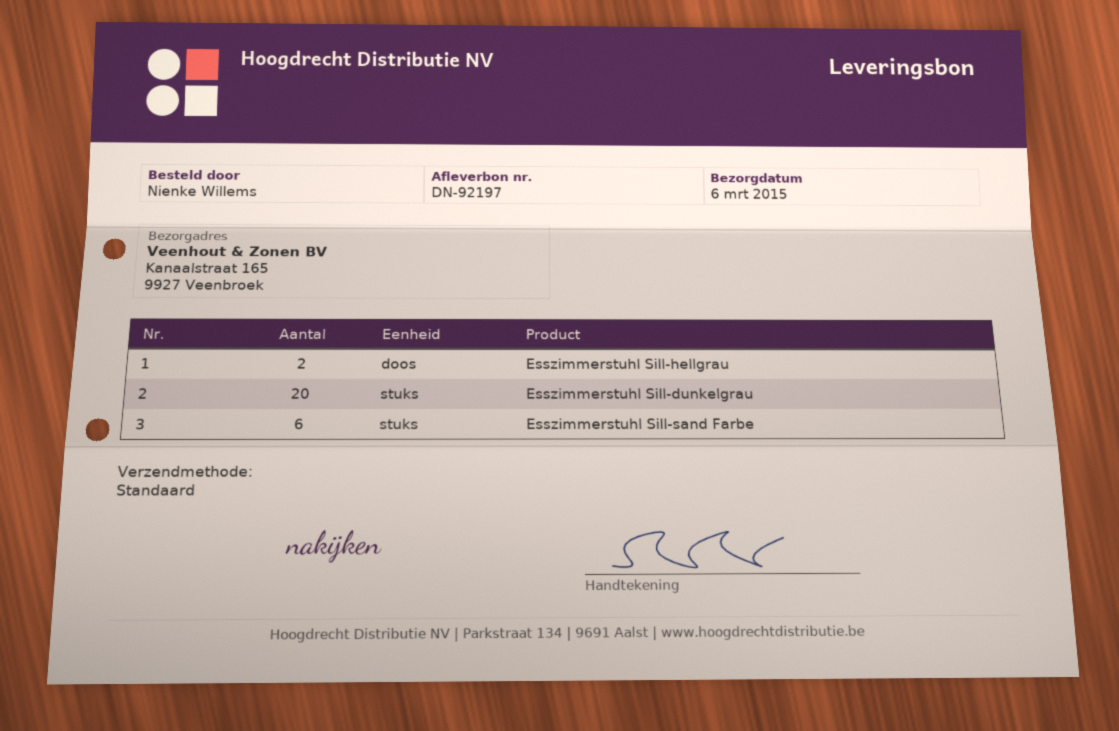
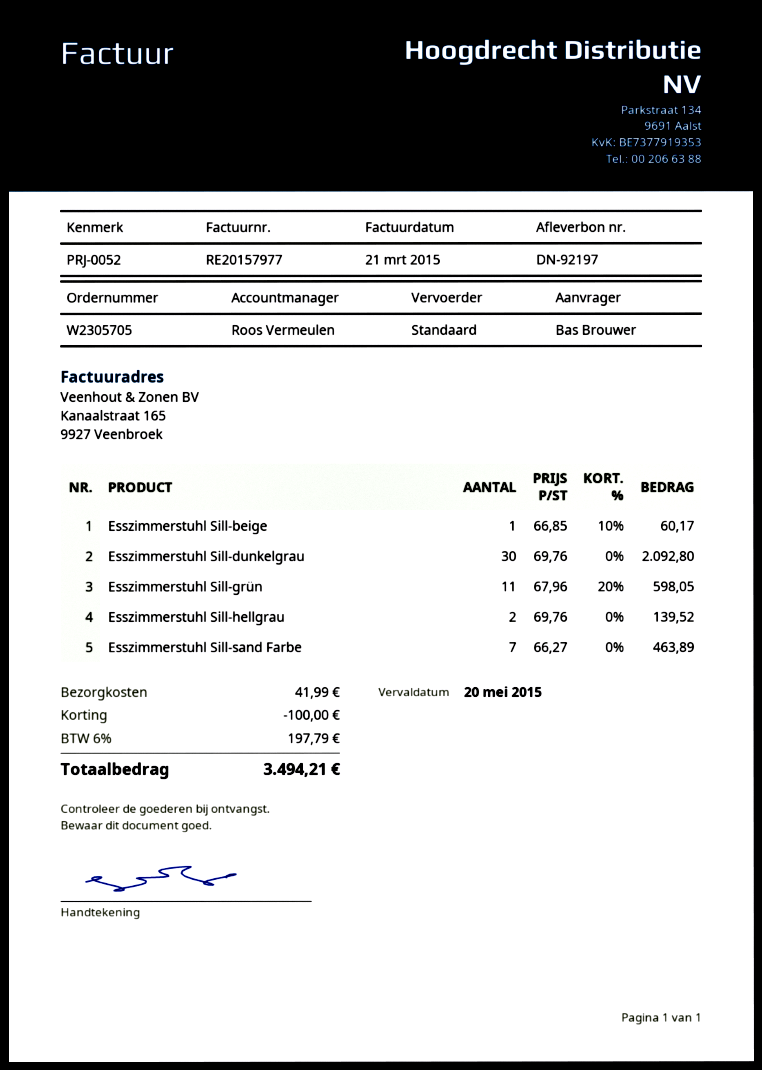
ordered by: Nienke Willems -> Bas Brouwer
Esszimmerstuhl Sill-dunkelgrau: 20 -> 30
Esszimmerstuhl Sill-sand Farbe: 6 -> 7
Esszimmerstuhl Sill-beige: none -> 1
Esszimmerstuhl Sill-grün: none -> 11

